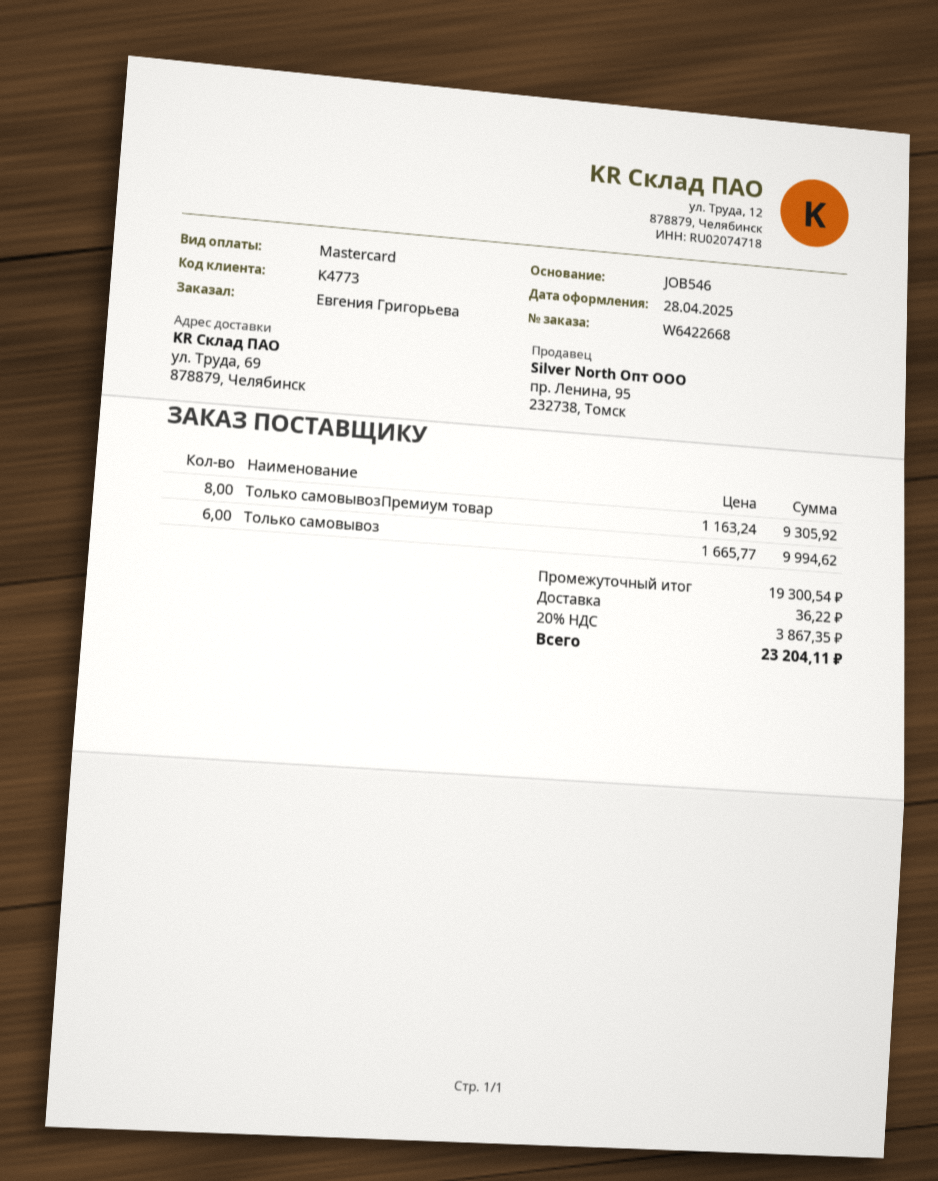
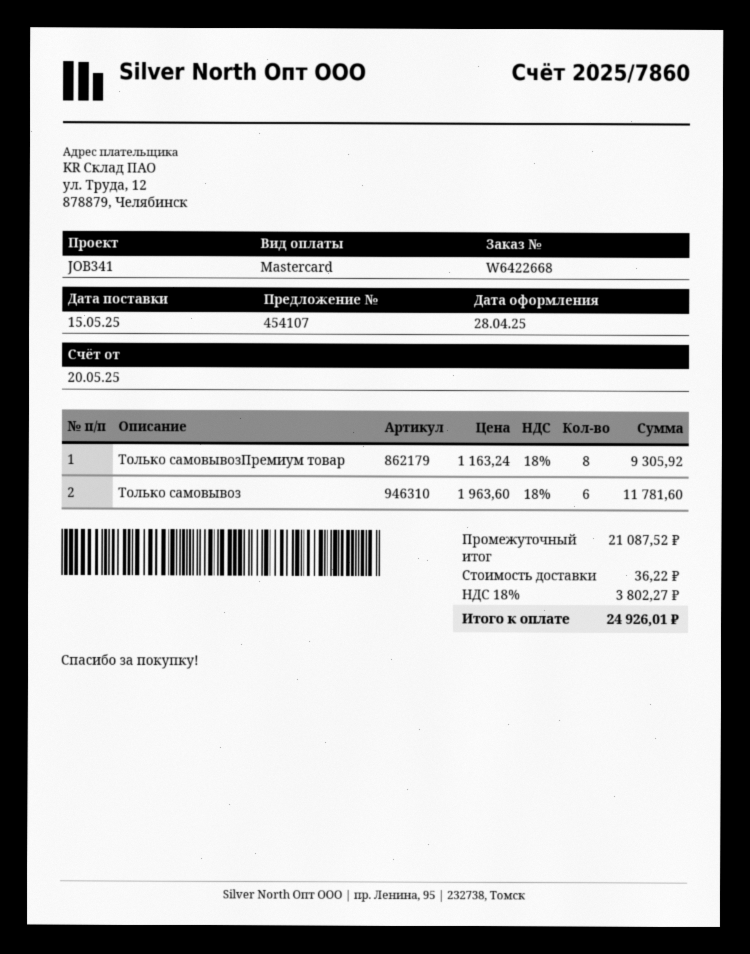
reference: JOB546 -> JOB341
Только самовывоз: 6 x 1665.77 = 9994.62 -> 6 x 1963.60 = 11781.60
subtotal: 19300.54 -> 21087.52
tax: 20% = 3867.35 -> 18% = 3802.27
total: 23204.11 -> 24926.01

